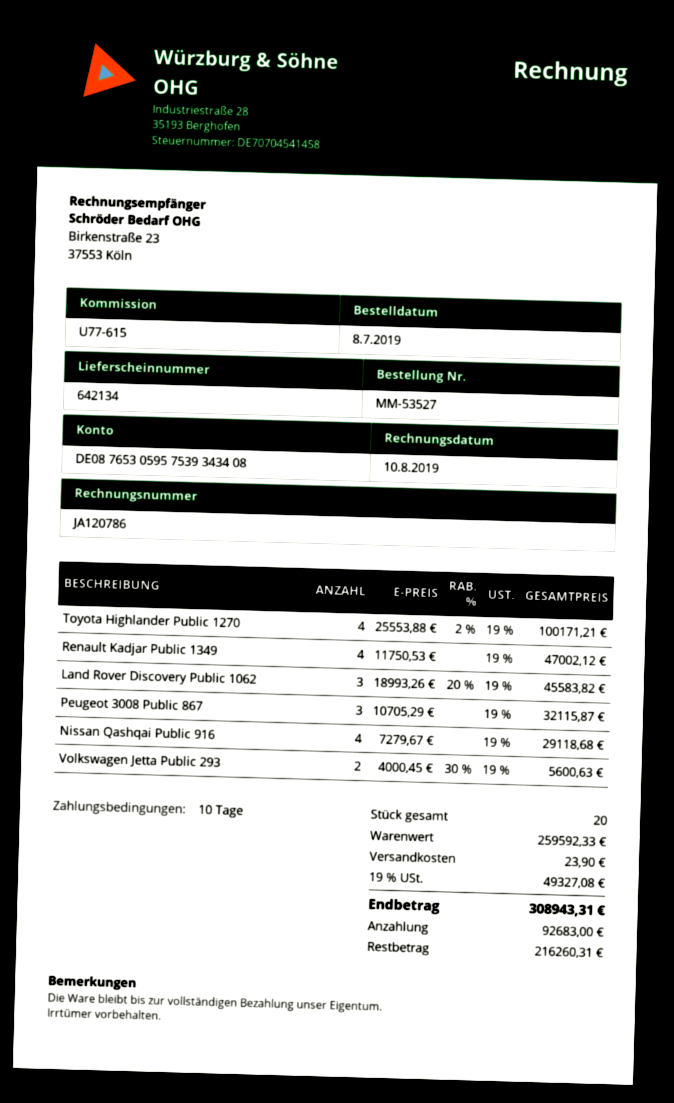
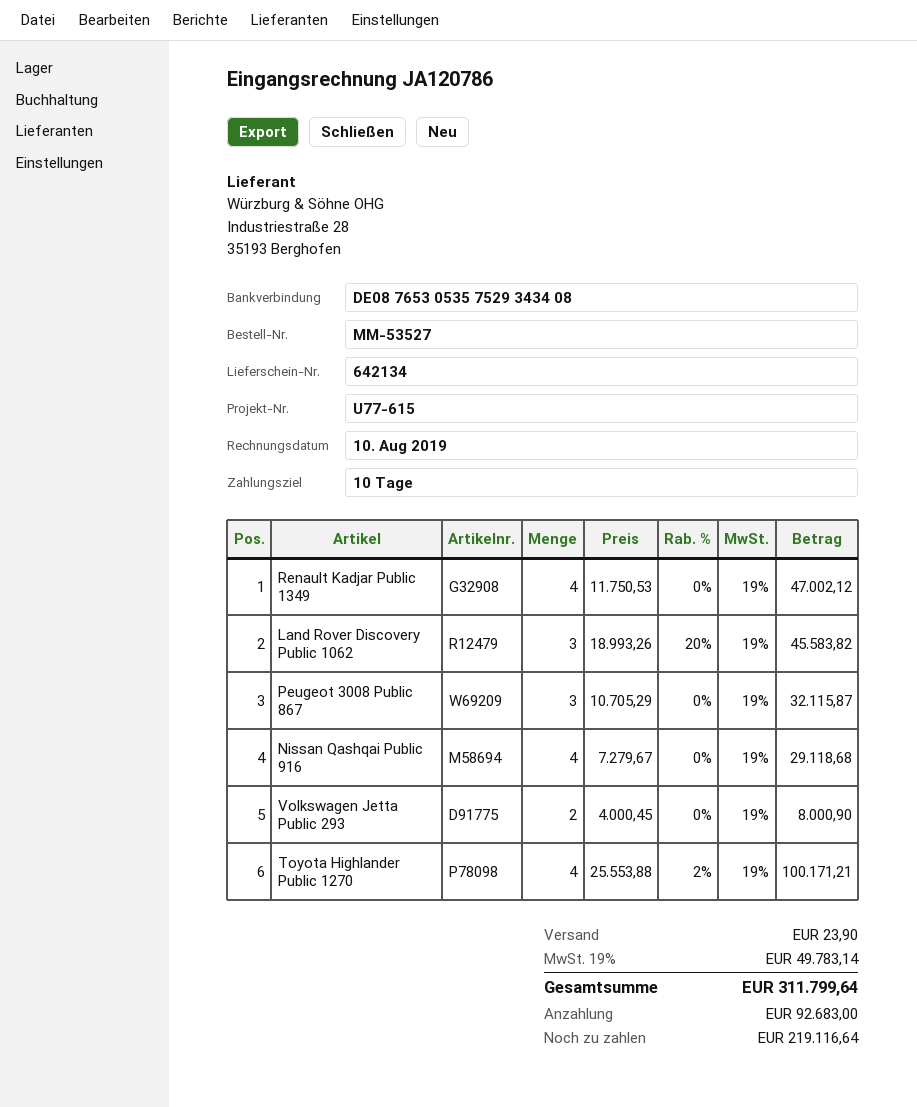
bank account: DE08765305957539343408 -> DE08765305357529343408
Volkswagen Jetta Public 293: 2 x 4000.45 - 30% = 5600.63 -> 2 x 4000.45 = 8000.90
tax: 19% = 49327.08 -> 19% = 49783.14
total: 308943.31 -> 311799.64
balance: 216260.31 -> 219116.64

